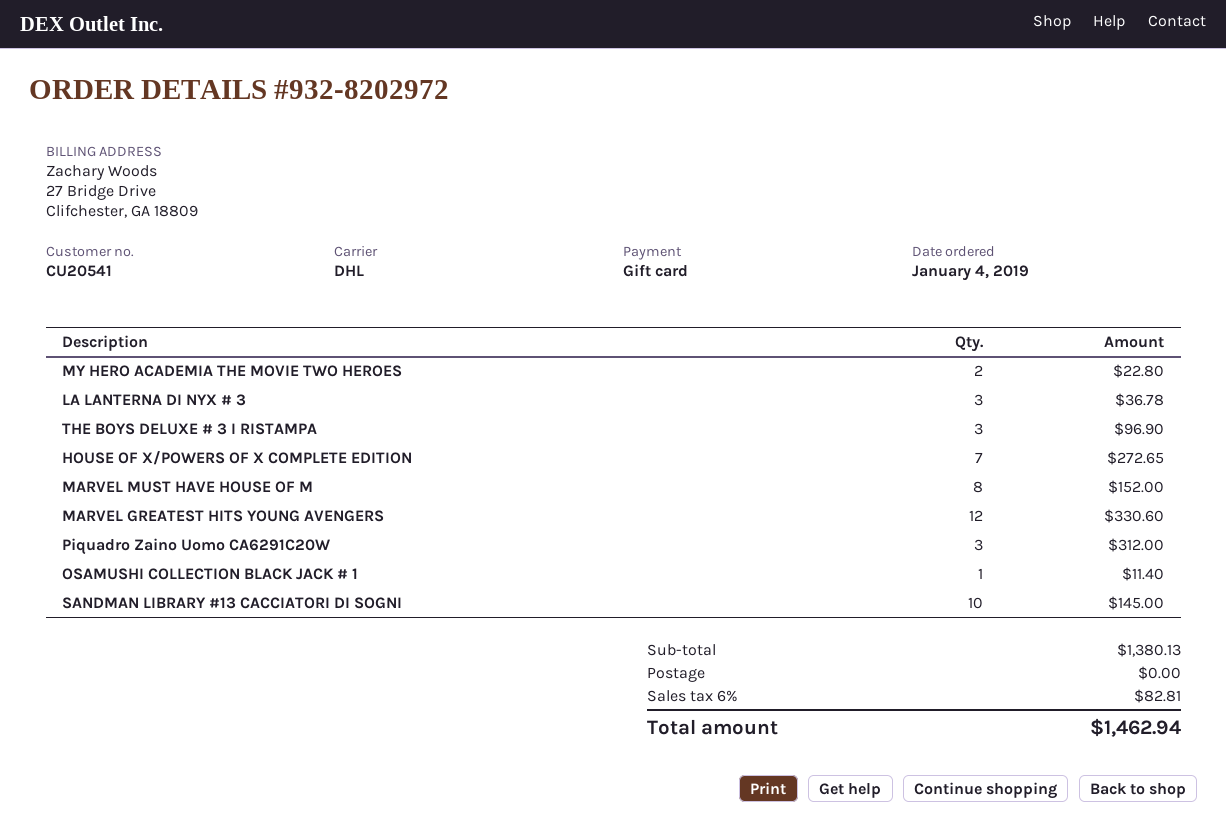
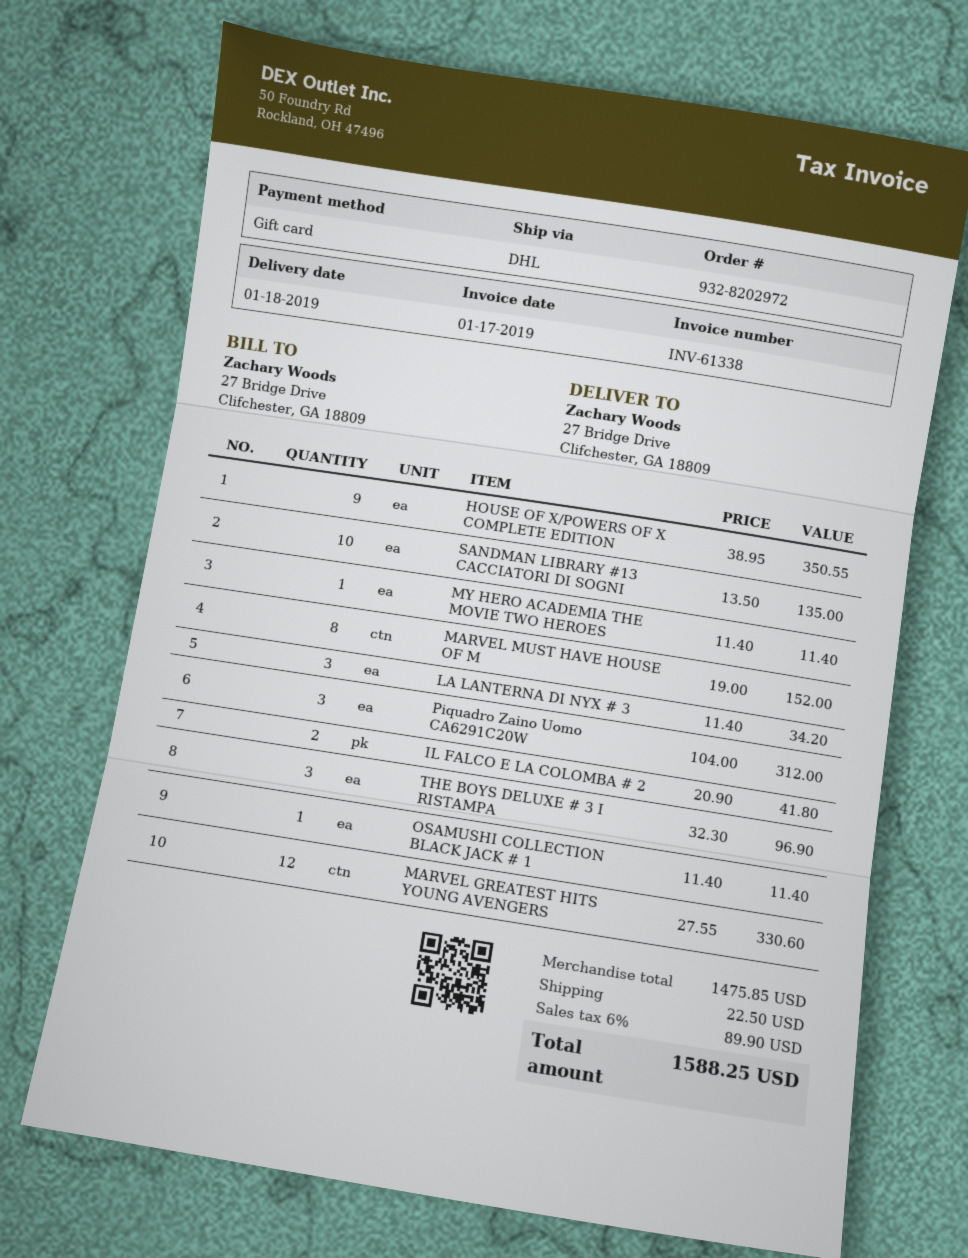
MY HERO ACADEMIA THE MOVIE TWO HEROES: 2 for 22.80 -> 1 for 11.40
LA LANTERNA DI NYX # 3: 3 for 36.78 -> 3 for 34.20
HOUSE OF X/POWERS OF X COMPLETE EDITION: 7 for 272.65 -> 9 for 350.55
SANDMAN LIBRARY #13 CACCIATORI DI SOGNI: 10 for 145.00 -> 10 for 135.00
IL FALCO E LA COLOMBA # 2: none -> 2 for 41.80
subtotal: 1380.13 -> 1475.85
shipping: 0.00 -> 22.50
tax: 6% = 82.81 -> 6% = 89.90
total: 1462.94 -> 1588.25

